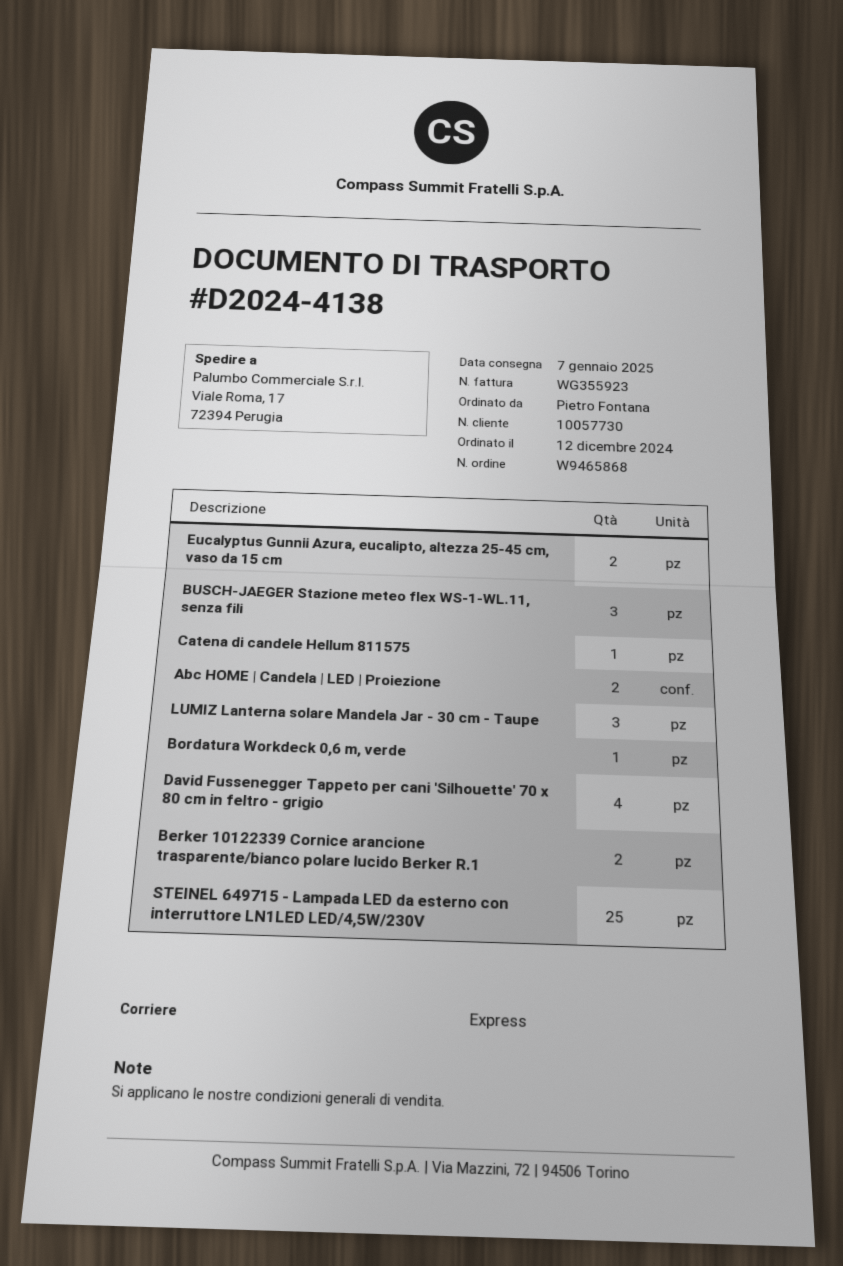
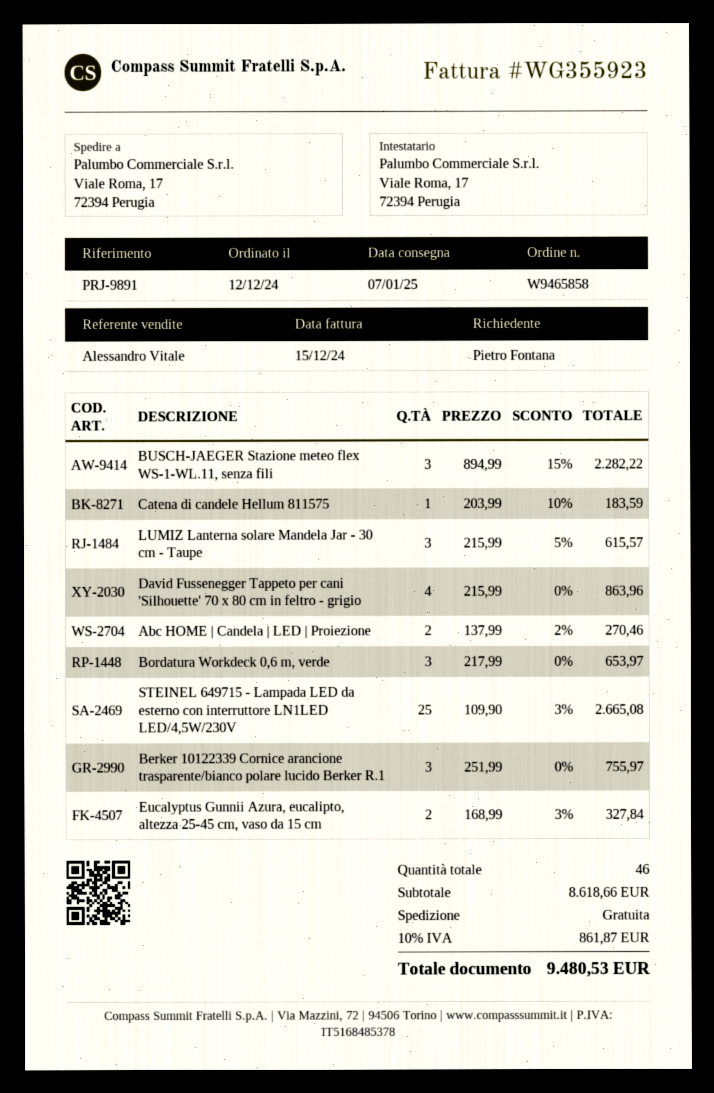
order number: W9465868 -> W9465858
Bordatura Workdeck 0,6 m, verde: 1 -> 3
Berker 10122339 Cornice arancione trasparente/bianco polare lucido Berker R.1: 2 -> 3

